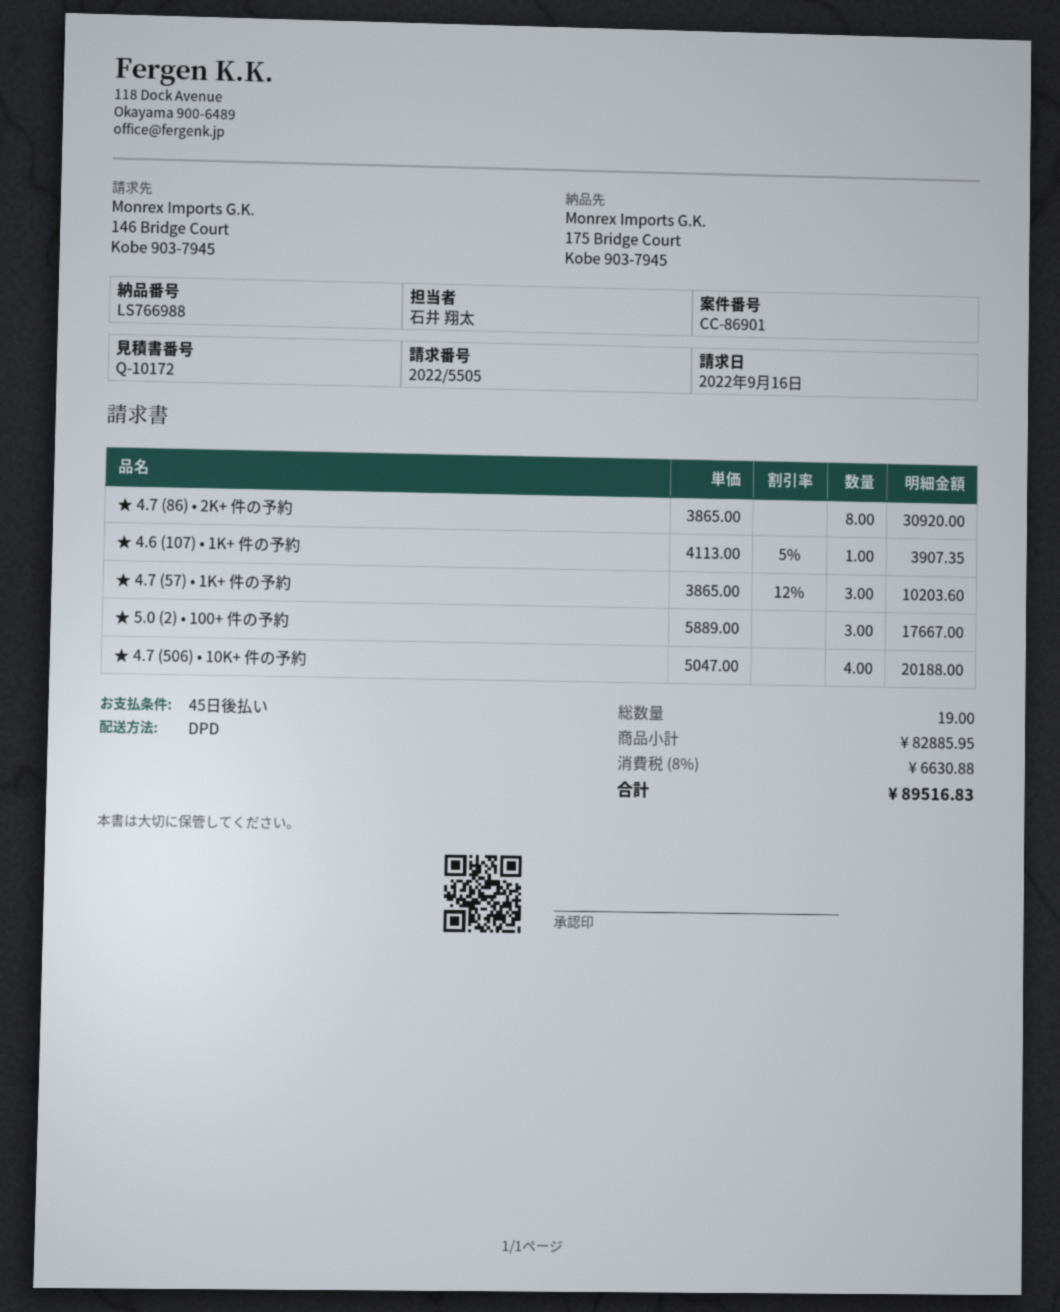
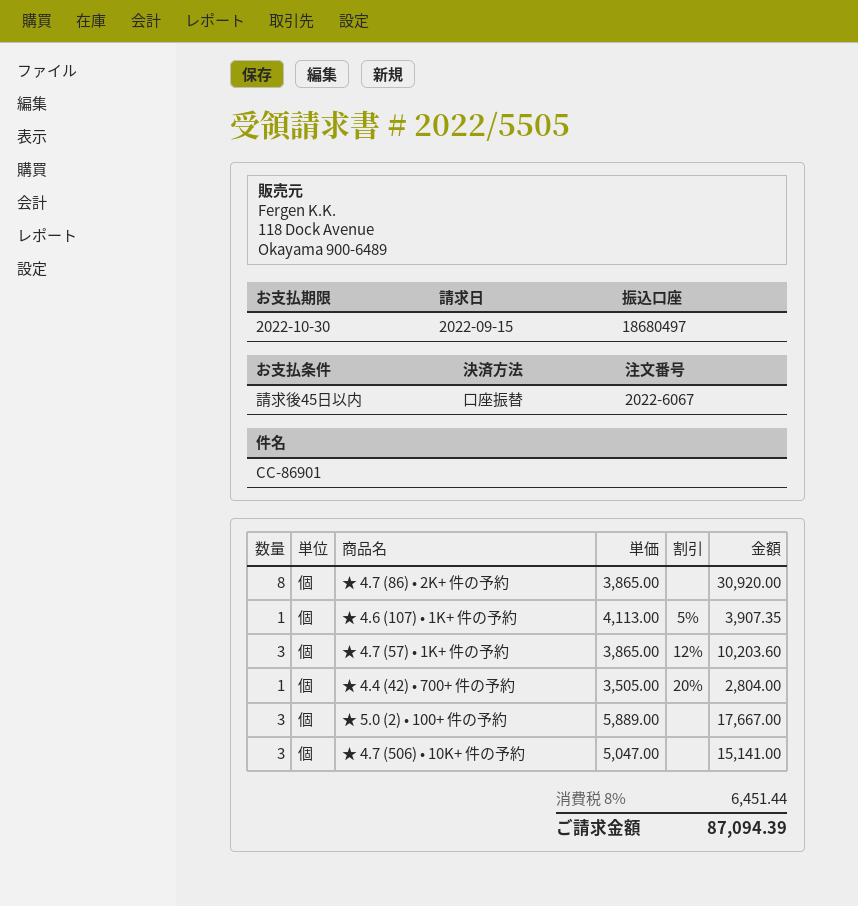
invoice date: 2022-09-16 -> 2022-09-15
★ 4.7 (506) • 10K+ 件の予約: 4 x 5047.00 = 20188.00 -> 3 x 5047.00 = 15141.00
★ 4.4 (42) • 700+ 件の予約: none -> 1 x 3505.00 - 20% = 2804.00
tax: 8% = 6630.88 -> 8% = 6451.44
total: 89516.83 -> 87094.39

